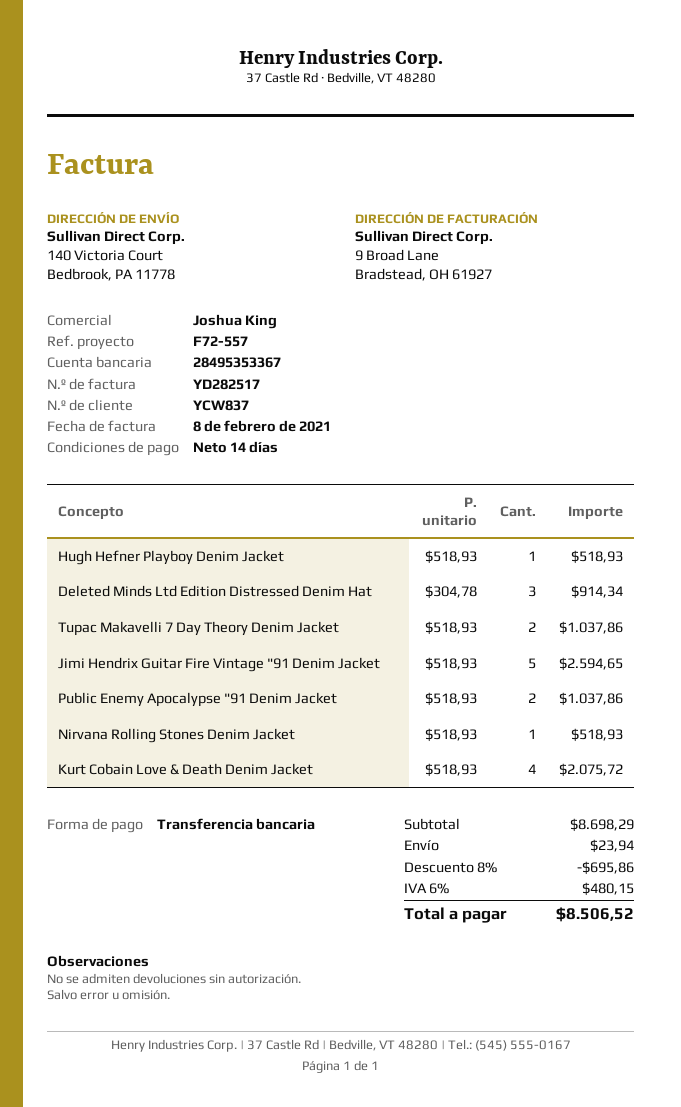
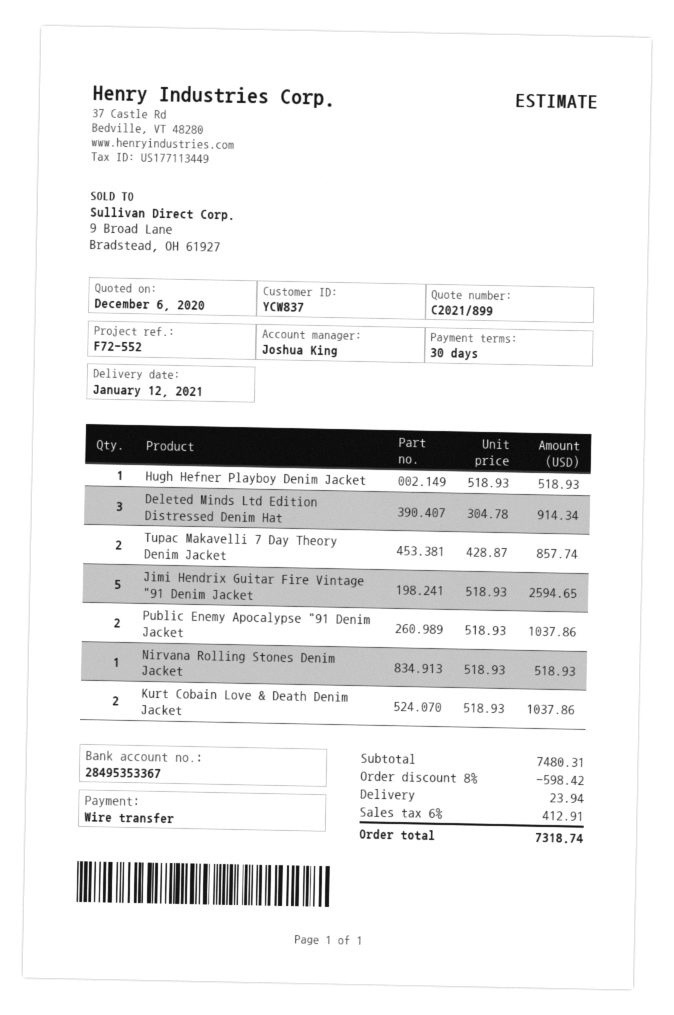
payment terms: 14 days -> 30 days
reference: F72-557 -> F72-552
Tupac Makavelli 7 Day Theory Denim Jacket: 2 x 518.93 = 1037.86 -> 2 x 428.87 = 857.74
Kurt Cobain Love & Death Denim Jacket: 4 x 518.93 = 2075.72 -> 2 x 518.93 = 1037.86
subtotal: 8698.29 -> 7480.31
discount: 8% = 695.86 -> 8% = 598.42
tax: 6% = 480.15 -> 6% = 412.91
total: 8506.52 -> 7318.74

